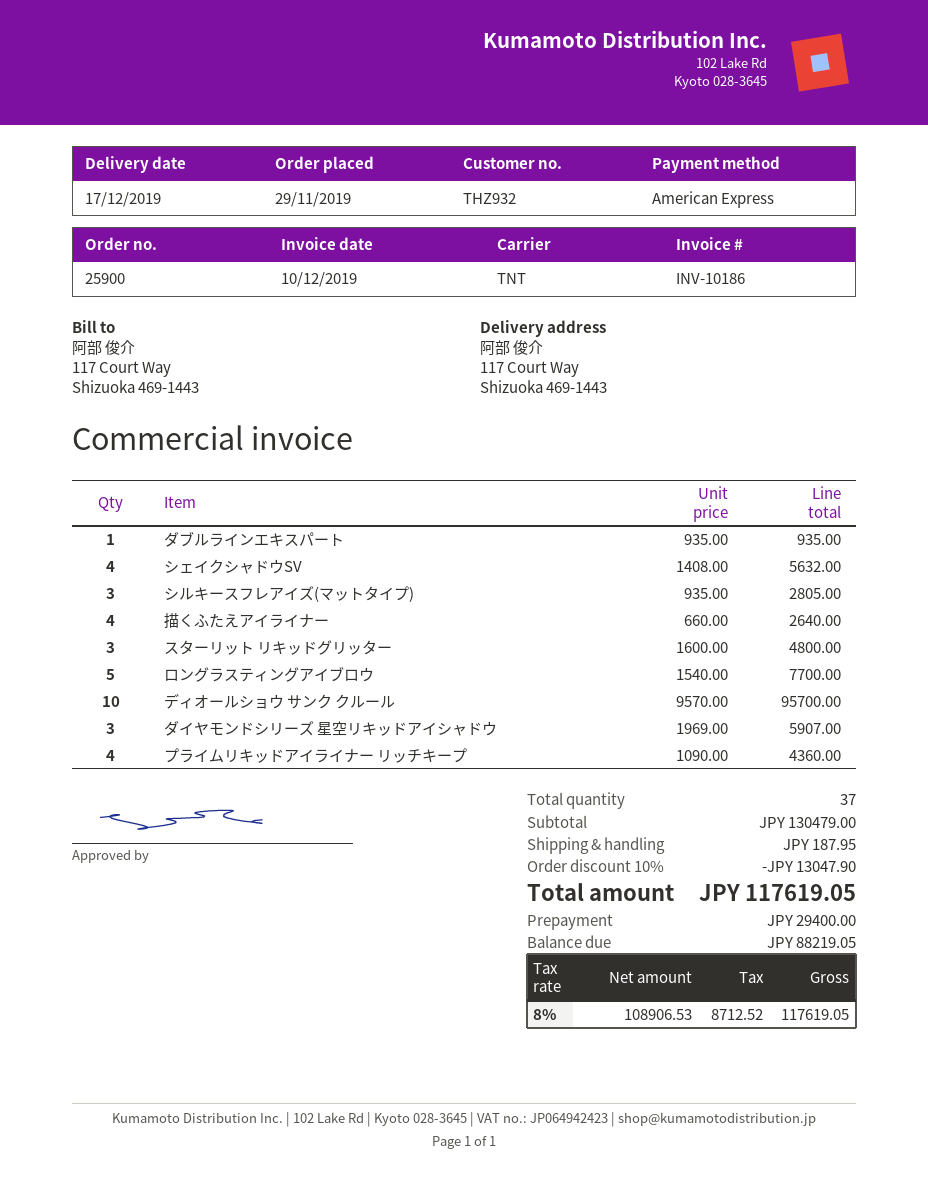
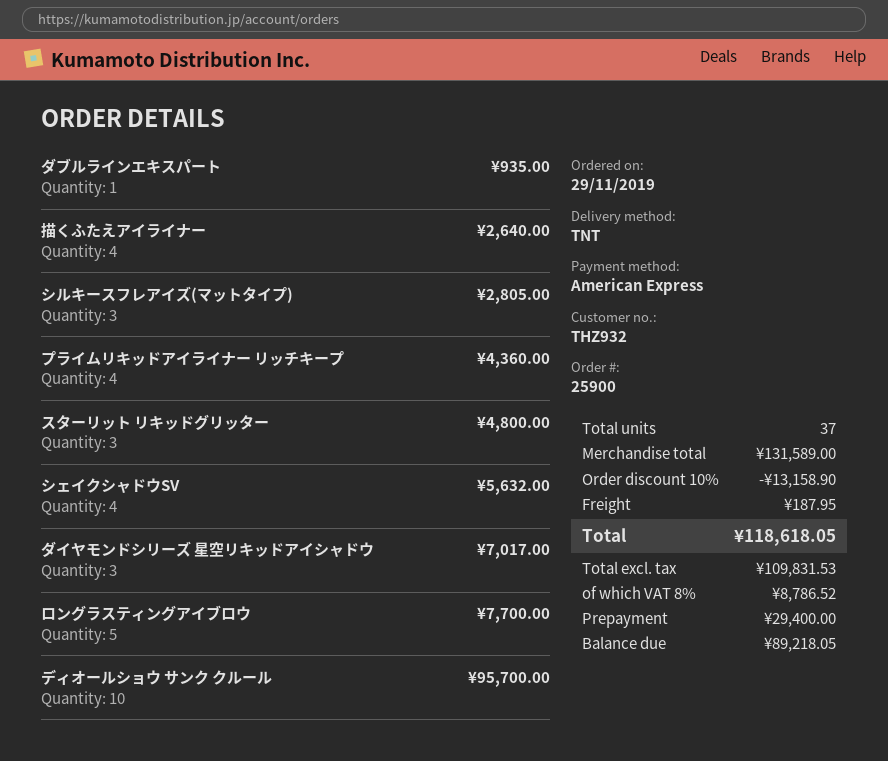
ダイヤモンドシリーズ 星空リキッドアイシャドウ: 3 for 5907.00 -> 3 for 7017.00
subtotal: 130479.00 -> 131589.00
discount: 10% = 13047.90 -> 10% = 13158.90
net: 108906.53 -> 109831.53
tax: 8% = 8712.52 -> 8% = 8786.52
total: 117619.05 -> 118618.05
balance: 88219.05 -> 89218.05

